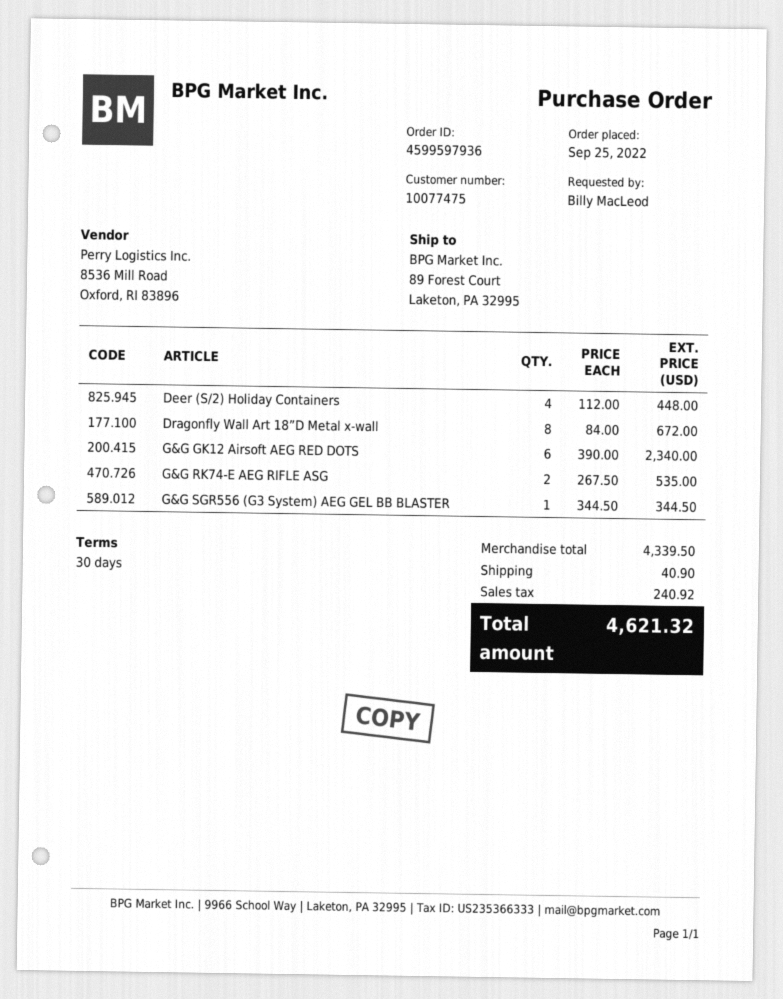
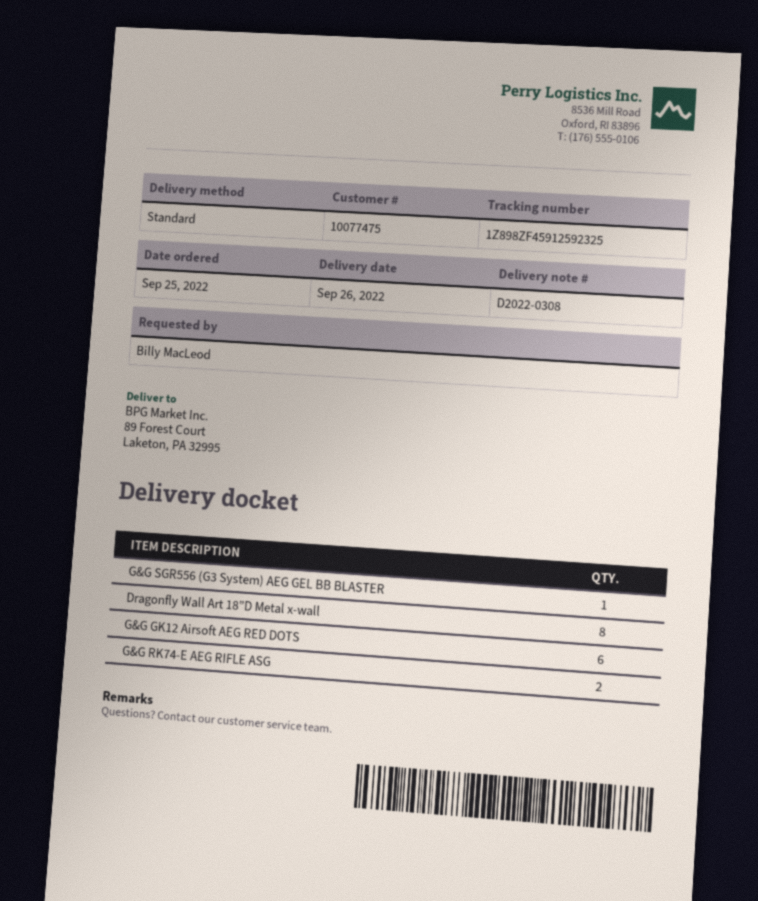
Deer (S/2) Holiday Containers: 4 -> none

